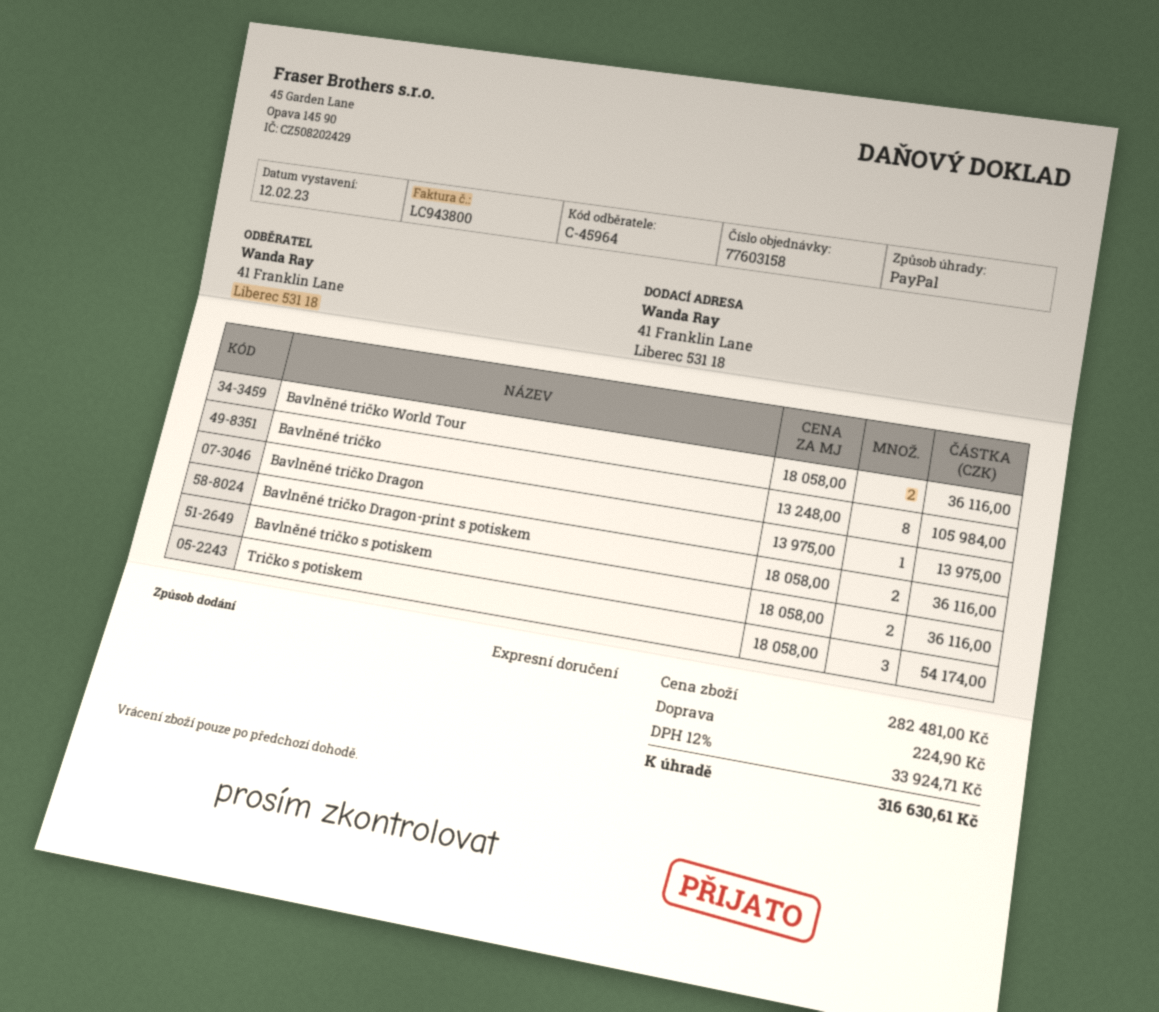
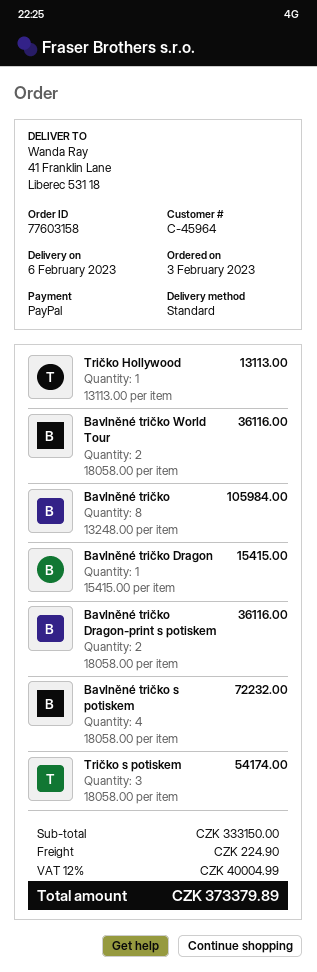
shipping method: express -> standard
Bavlněné tričko Dragon: 1 x 13975.00 = 13975.00 -> 1 x 15415.00 = 15415.00
Bavlněné tričko s potiskem: 2 x 18058.00 = 36116.00 -> 4 x 18058.00 = 72232.00
Tričko Hollywood: none -> 1 x 13113.00 = 13113.00
subtotal: 282481.00 -> 333150.00
tax: 12% = 33924.71 -> 12% = 40004.99
total: 316630.61 -> 373379.89

